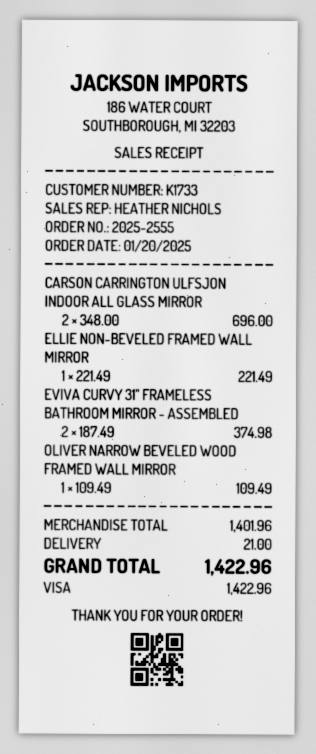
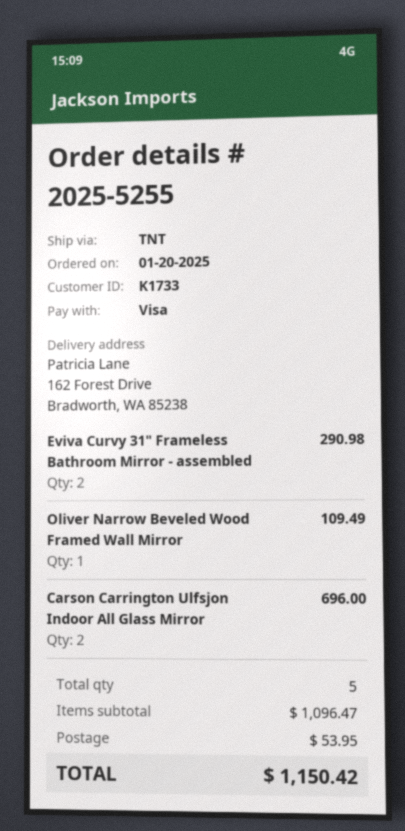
order number: 2025-2555 -> 2025-5255
ELLIE NON-BEVELED FRAMED WALL MIRROR: 1 for 221.49 -> none
EVIVA CURVY 31" FRAMELESS BATHROOM MIRROR - ASSEMBLED: 2 for 374.98 -> 2 for 290.98
subtotal: 1401.96 -> 1096.47
shipping: 21.00 -> 53.95
total: 1422.96 -> 1150.42

